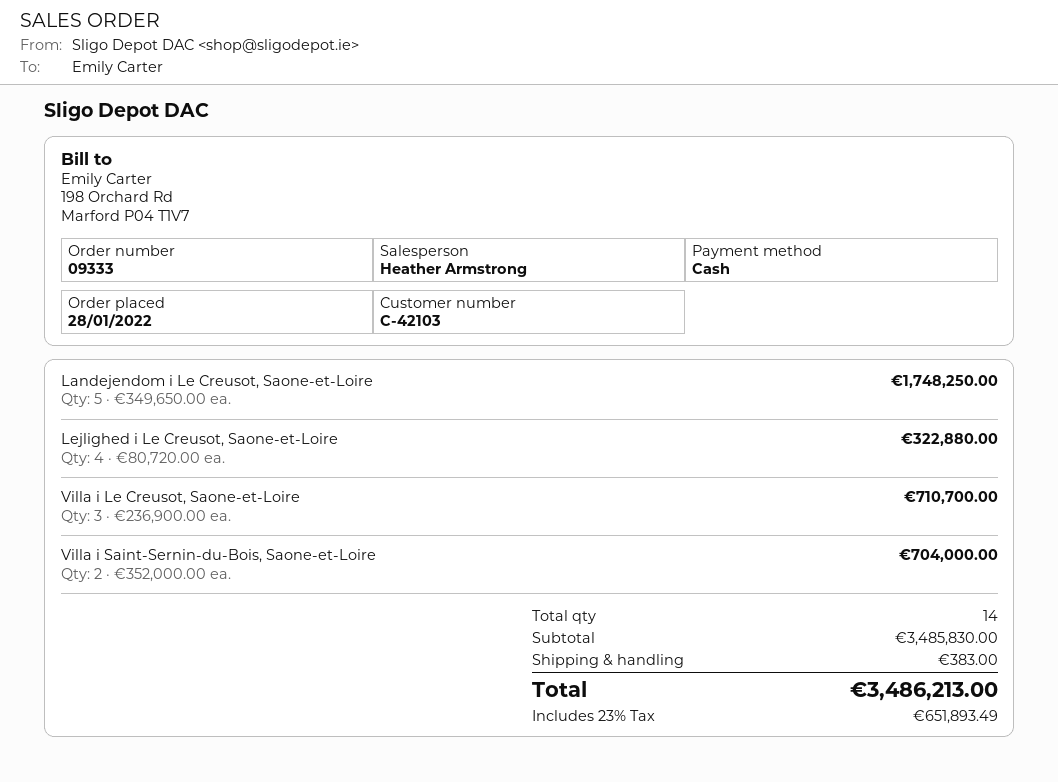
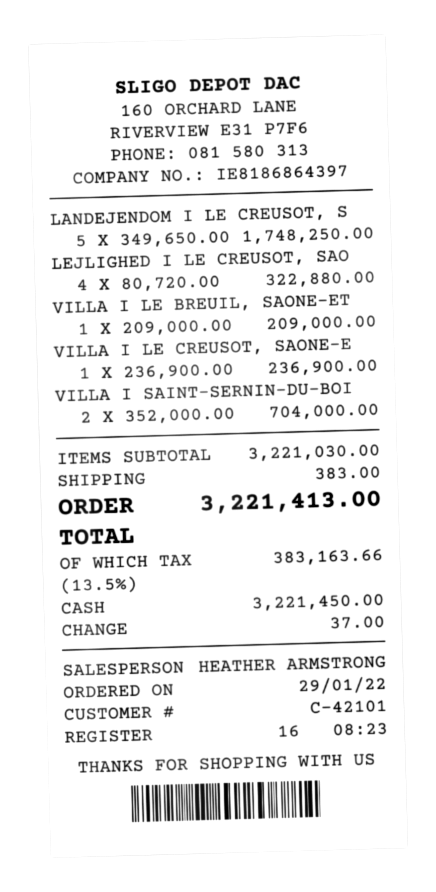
order date: 2022-01-28 -> 2022-01-29
customer number: C-42103 -> C-42101
Villa i Le Creusot, Saone-et-Loire: 3 x 236900.00 = 710700.00 -> 1 x 236900.00 = 236900.00
VILLA I LE BREUIL, SAONE-ET: none -> 1 x 209000.00 = 209000.00
subtotal: 3485830.00 -> 3221030.00
tax: 23% = 651893.49 -> 13.5% = 383163.66
total: 3486213.00 -> 3221413.00

